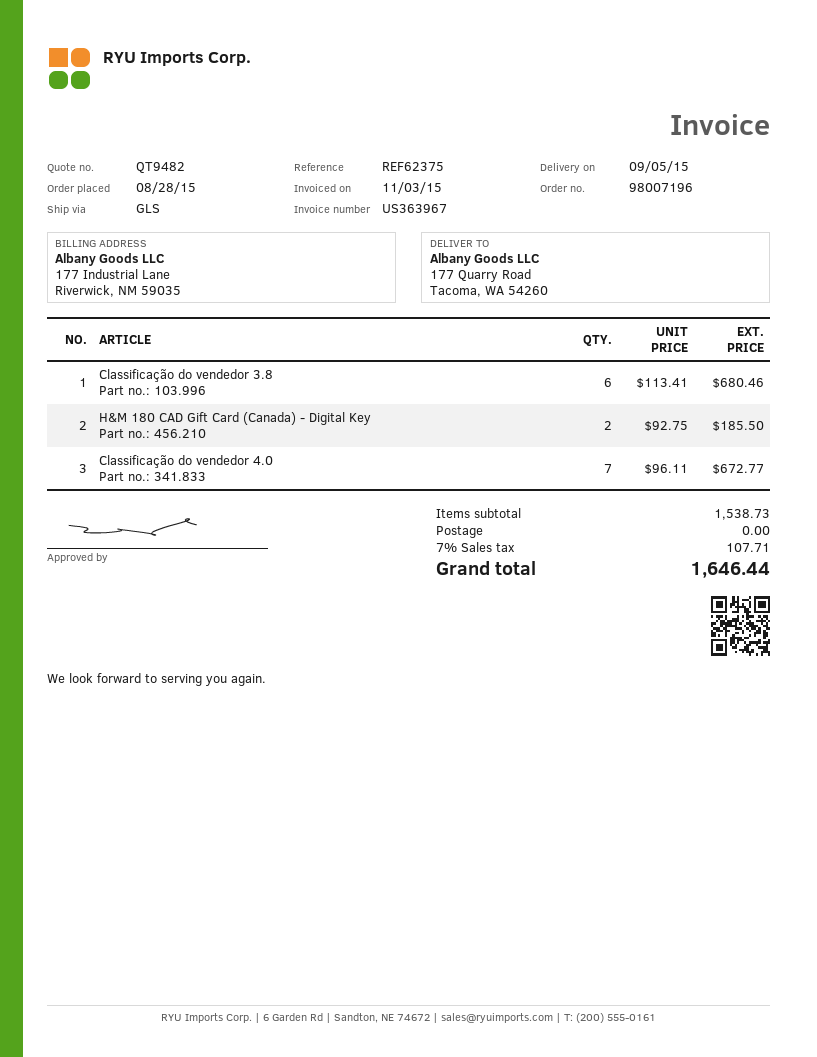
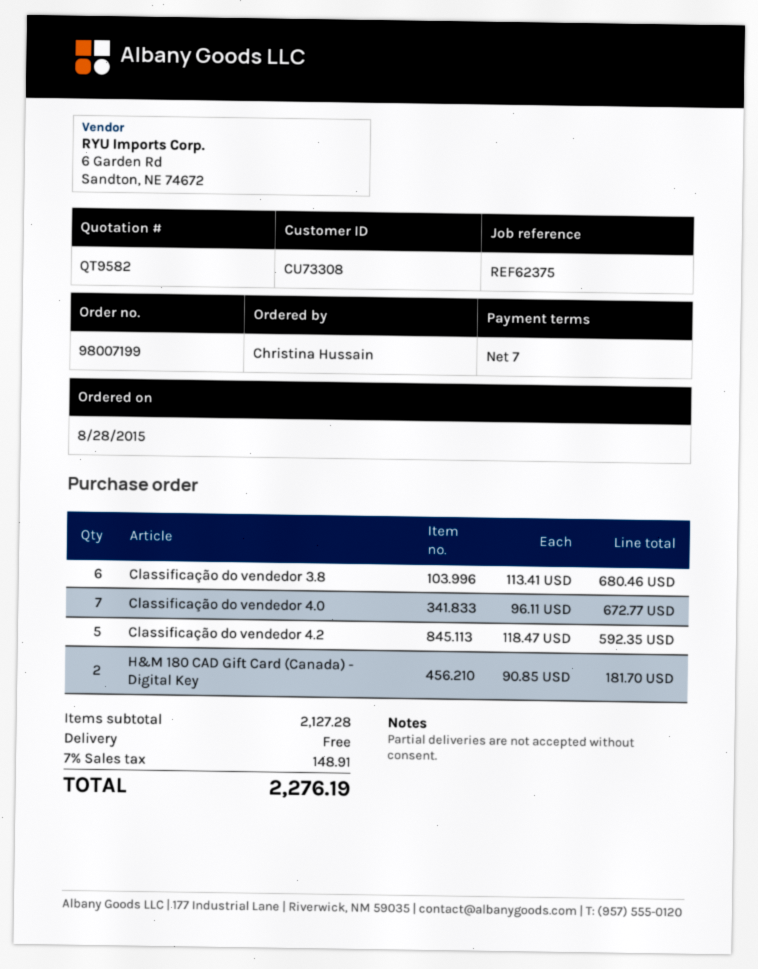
quote number: QT9482 -> QT9582
order number: 98007196 -> 98007199
H&M 180 CAD Gift Card (Canada) - Digital Key: 2 x 92.75 = 185.50 -> 2 x 90.85 = 181.70
Classificação do vendedor 4.2: none -> 5 x 118.47 = 592.35
subtotal: 1538.73 -> 2127.28
tax: 7% = 107.71 -> 7% = 148.91
total: 1646.44 -> 2276.19

